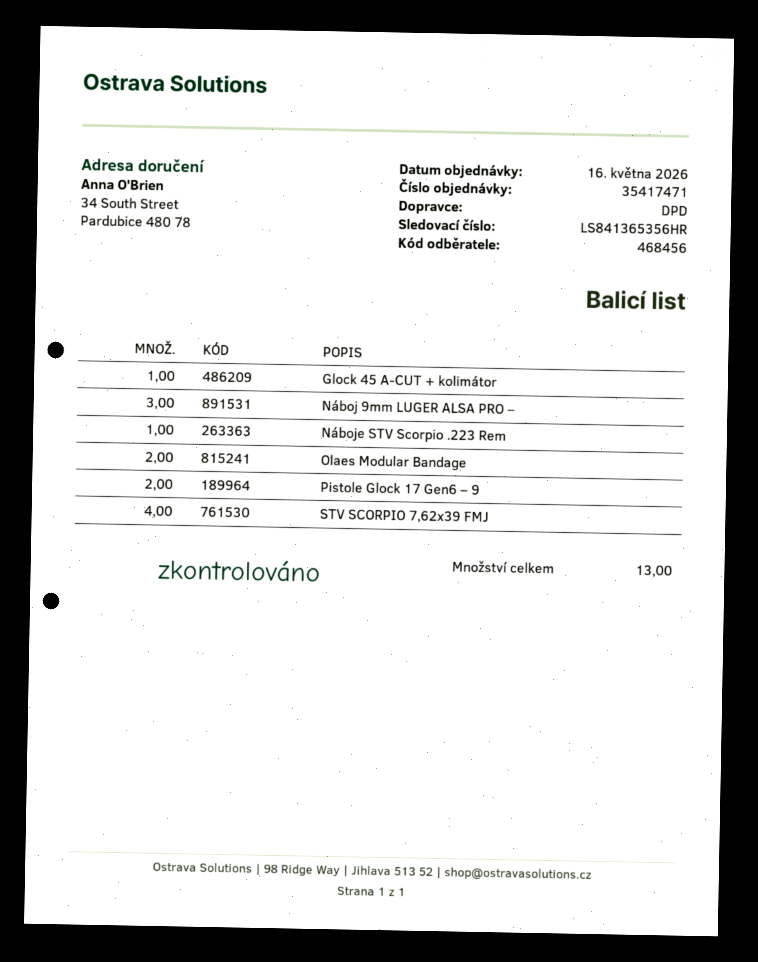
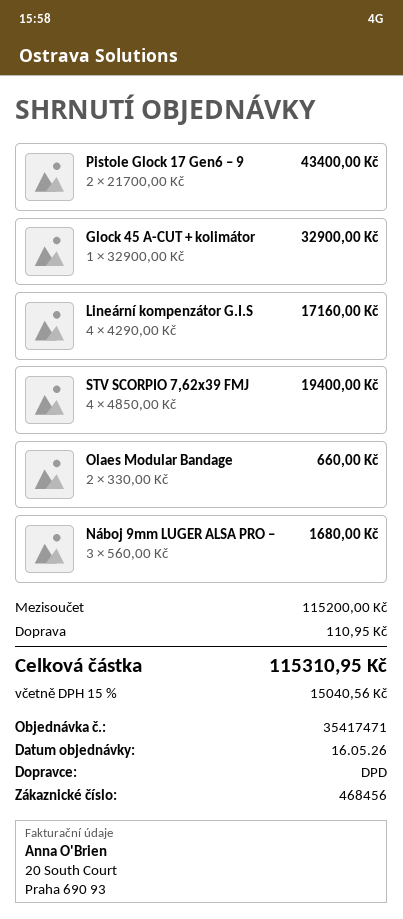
Náboje STV Scorpio .223 Rem: 1 -> none
Lineární kompenzátor G.I.S: none -> 4

